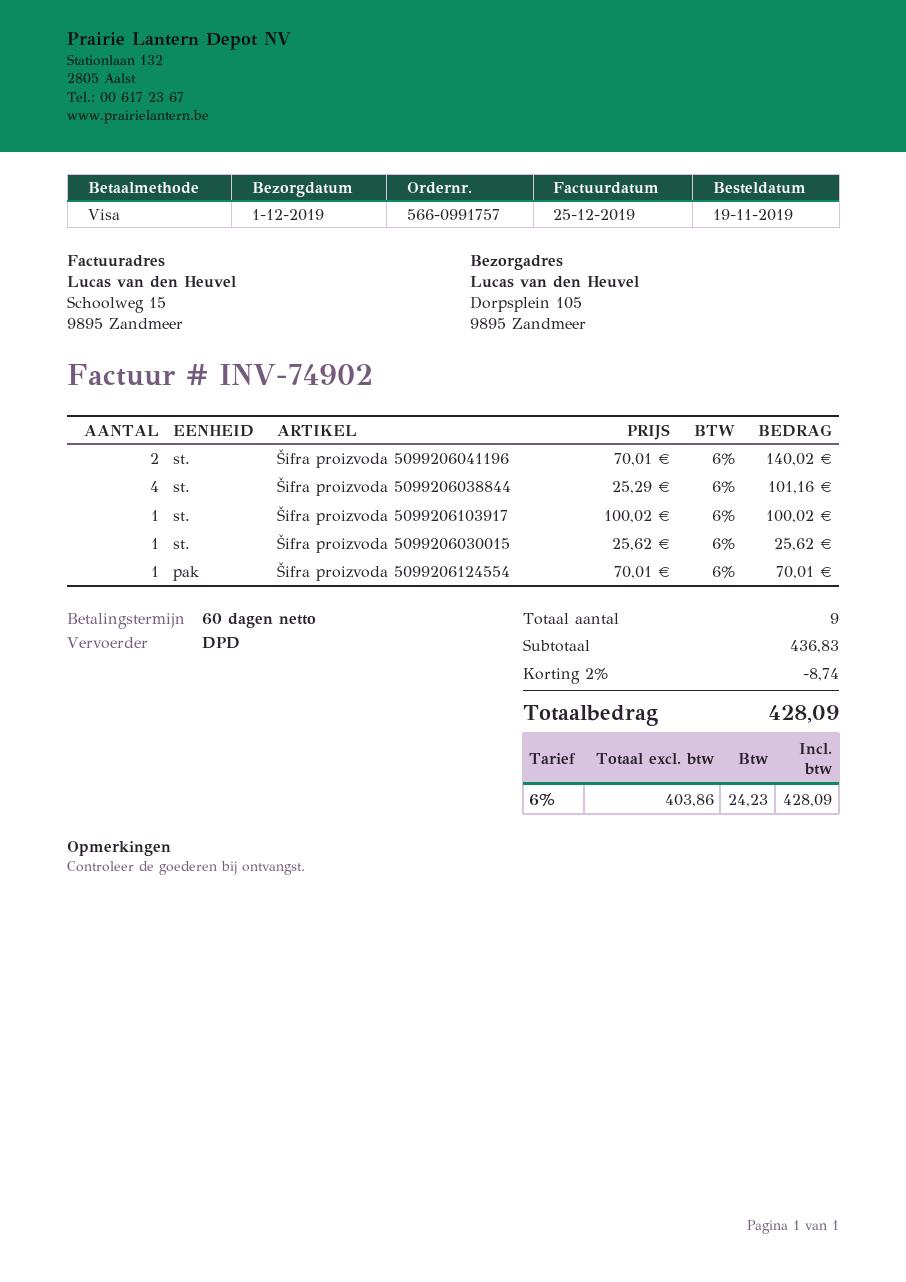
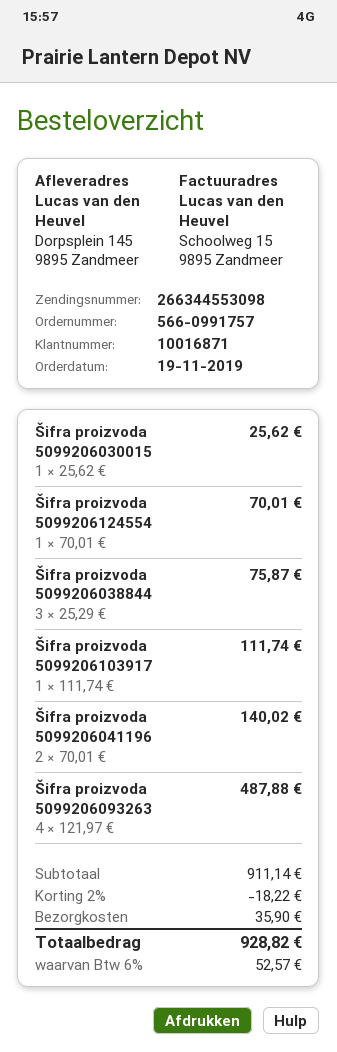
ship to: Dorpsplein 105, 9895 Zandmeer -> Dorpsplein 145, 9895 Zandmeer
Šifra proizvoda 5099206038844: 4 x 25.29 = 101.16 -> 3 x 25.29 = 75.87
Šifra proizvoda 5099206103917: 1 x 100.02 = 100.02 -> 1 x 111.74 = 111.74
Šifra proizvoda 5099206093263: none -> 4 x 121.97 = 487.88
subtotal: 436.83 -> 911.14
discount: 2% = 8.74 -> 2% = 18.22
shipping: none -> 35.90
tax: 6% = 24.23 -> 6% = 52.57
total: 428.09 -> 928.82

